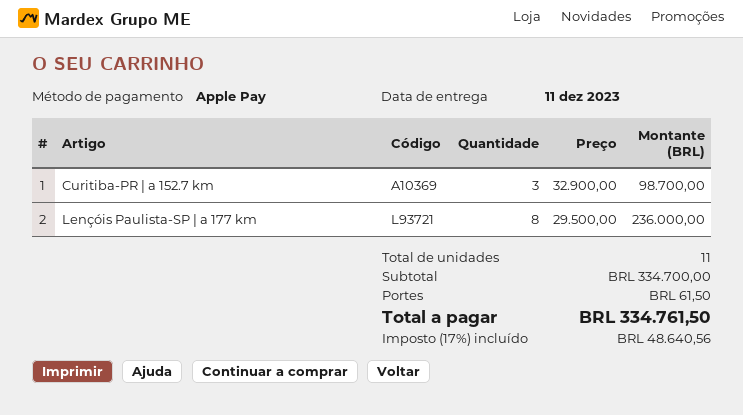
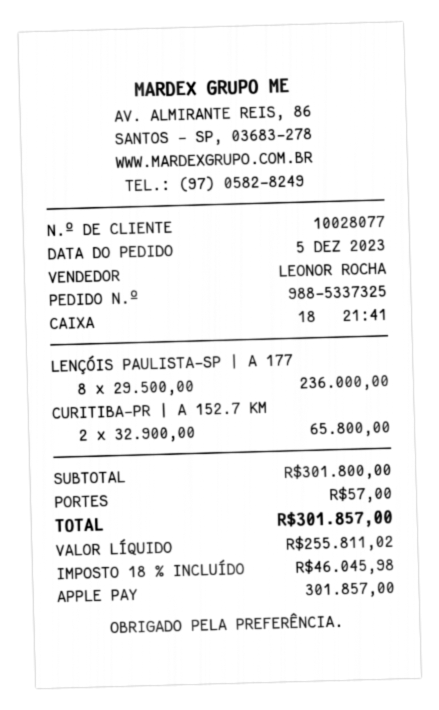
Curitiba-PR | a 152.7 km: 3 x 32900.00 = 98700.00 -> 2 x 32900.00 = 65800.00
subtotal: 334700.00 -> 301800.00
shipping: 61.50 -> 57.00
tax: 17% = 48640.56 -> 18% = 46045.98
total: 334761.50 -> 301857.00

